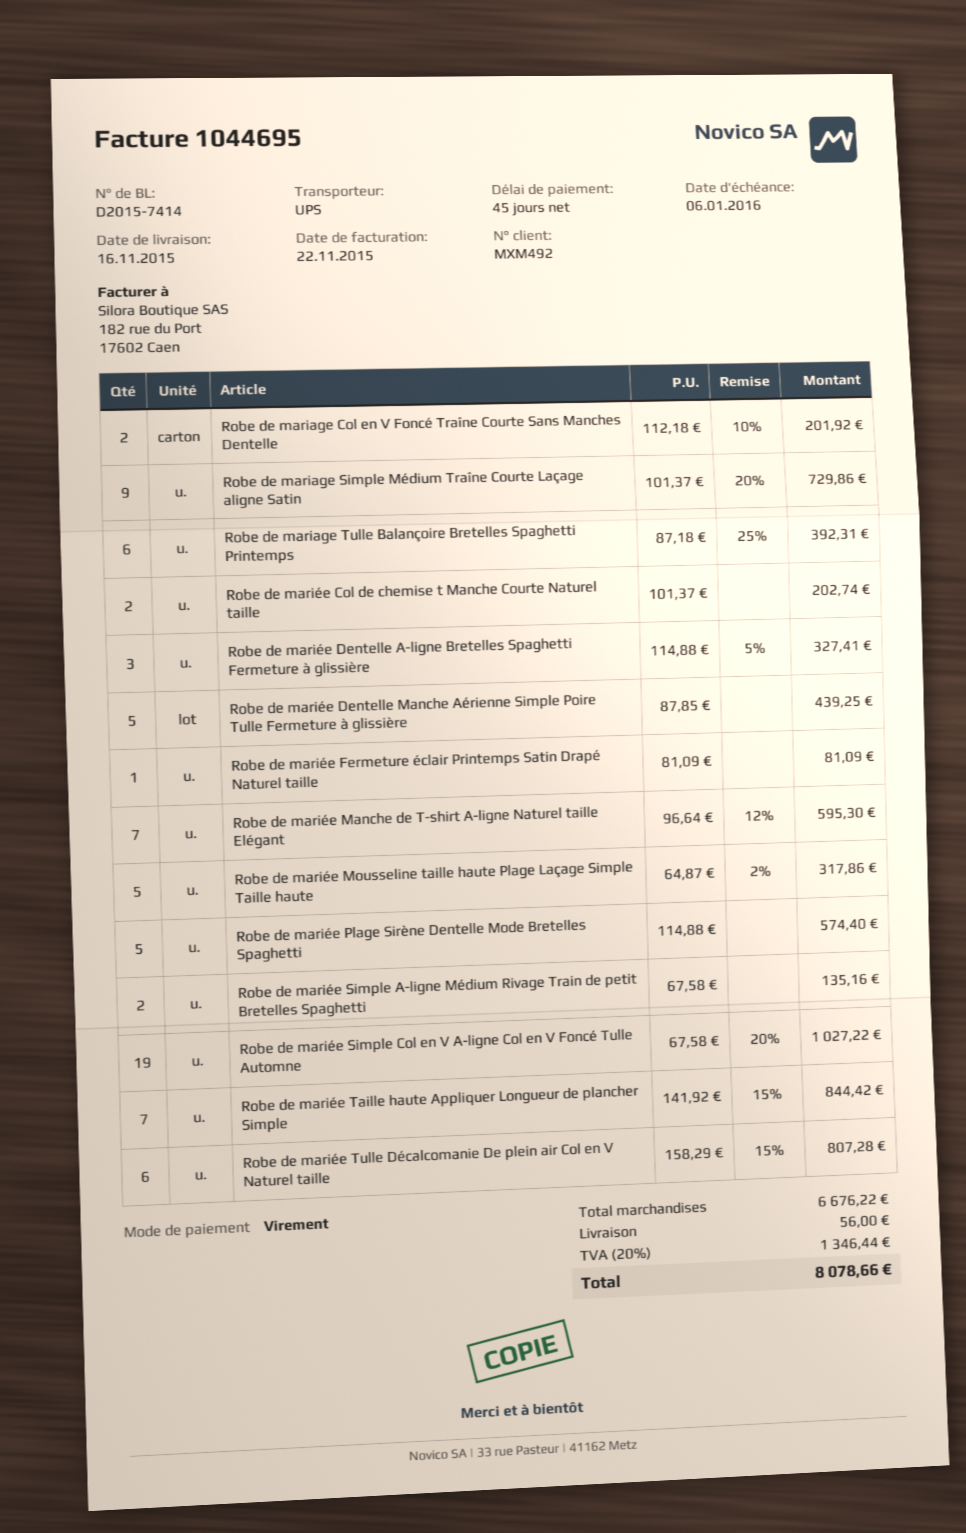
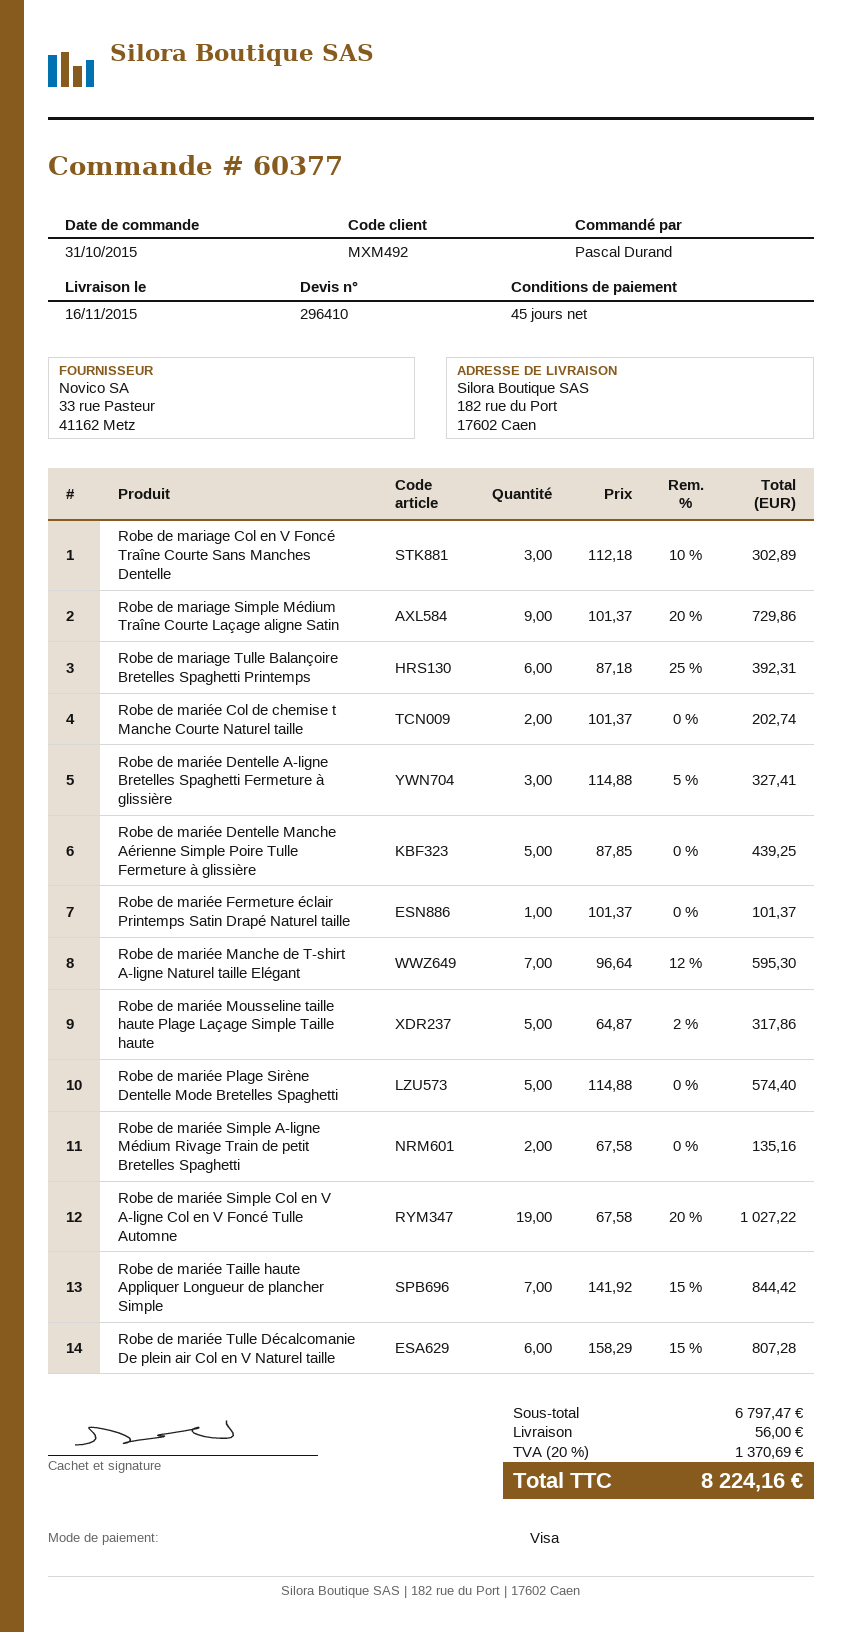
payment method: bank transfer -> Visa
Robe de mariage Col en V Foncé Traîne Courte Sans Manches Dentelle: 2 x 112.18 - 10% = 201.92 -> 3 x 112.18 - 10% = 302.89
Robe de mariée Fermeture éclair Printemps Satin Drapé Naturel taille: 1 x 81.09 = 81.09 -> 1 x 101.37 = 101.37
subtotal: 6676.22 -> 6797.47
tax: 20% = 1346.44 -> 20% = 1370.69
total: 8078.66 -> 8224.16

